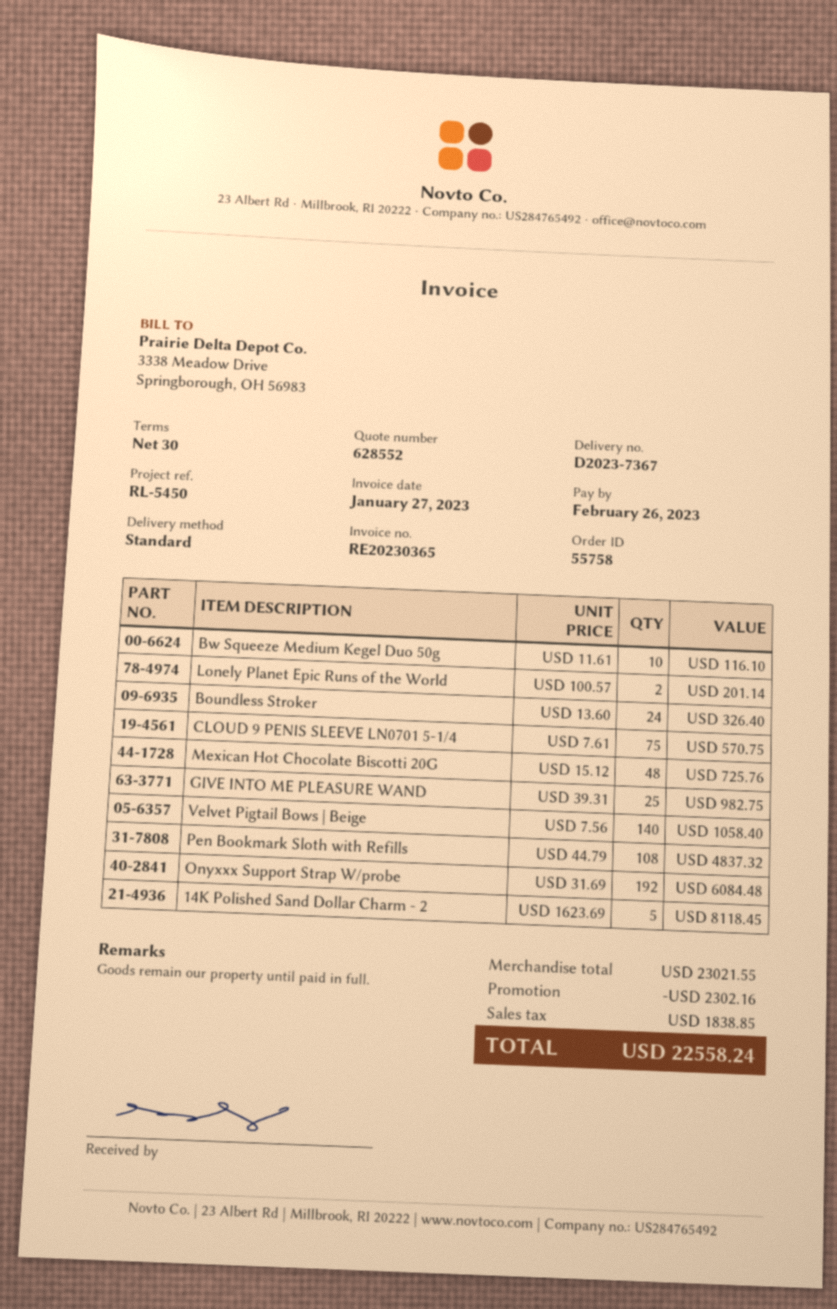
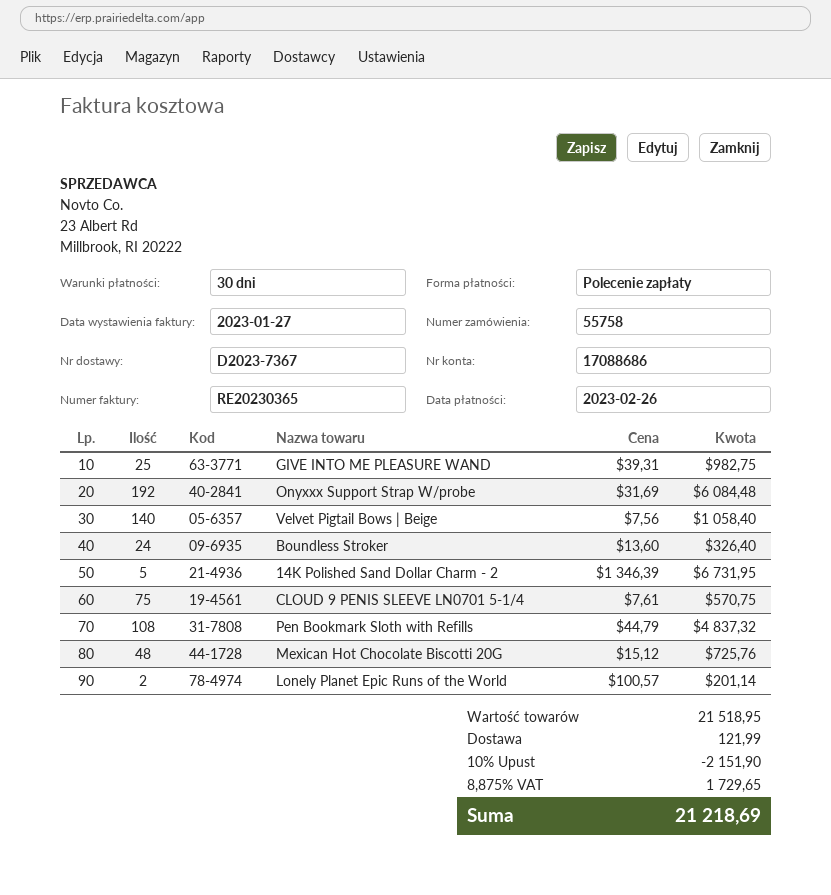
Bw Squeeze Medium Kegel Duo 50g: 10 x 11.61 = 116.10 -> none
14K Polished Sand Dollar Charm - 2: 5 x 1623.69 = 8118.45 -> 5 x 1346.39 = 6731.95
subtotal: 23021.55 -> 21518.95
discount: 2302.16 -> 2151.90
shipping: none -> 121.99
tax: 1838.85 -> 1729.65
total: 22558.24 -> 21218.69

